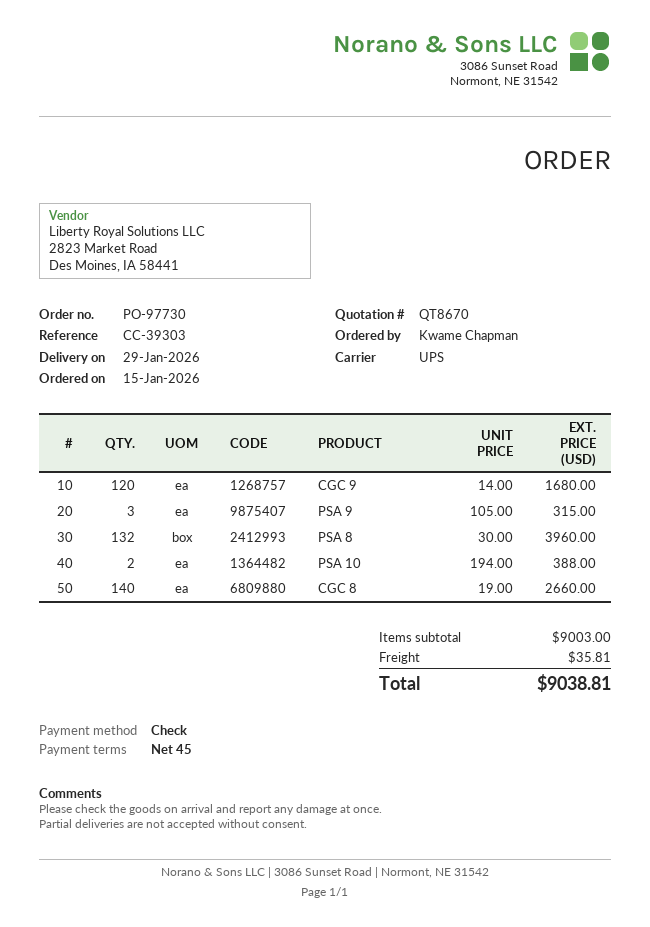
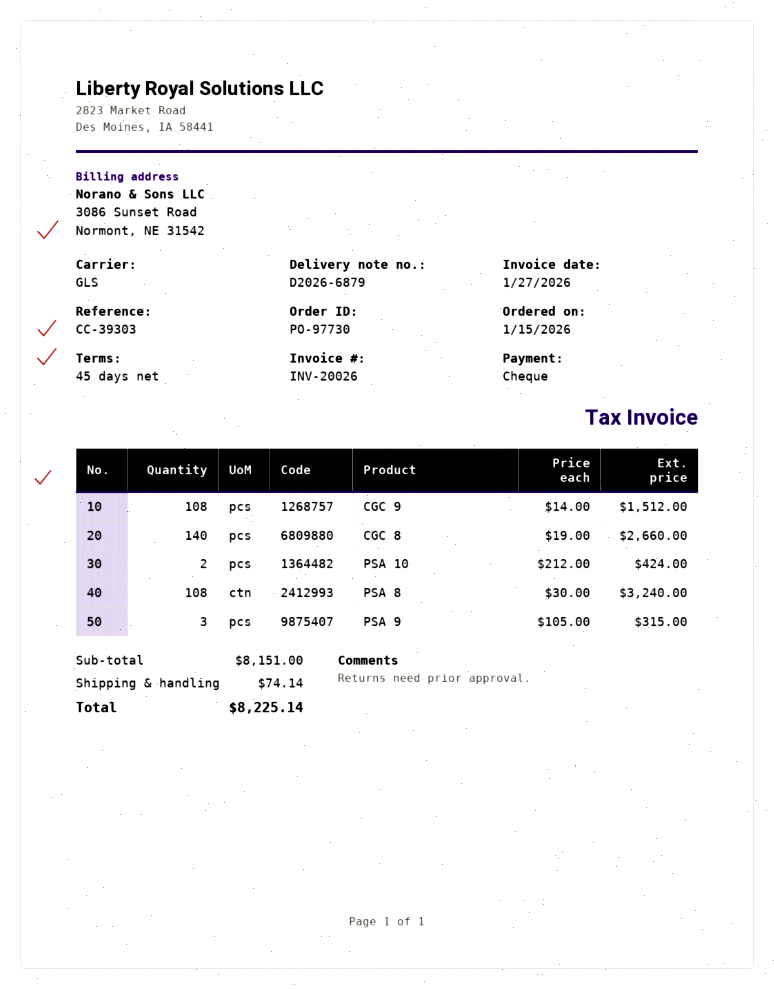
shipping method: UPS -> GLS
CGC 9: 120 x 14.00 = 1680.00 -> 108 x 14.00 = 1512.00
PSA 8: 132 x 30.00 = 3960.00 -> 108 x 30.00 = 3240.00
PSA 10: 2 x 194.00 = 388.00 -> 2 x 212.00 = 424.00
subtotal: 9003.00 -> 8151.00
shipping: 35.81 -> 74.14
total: 9038.81 -> 8225.14

